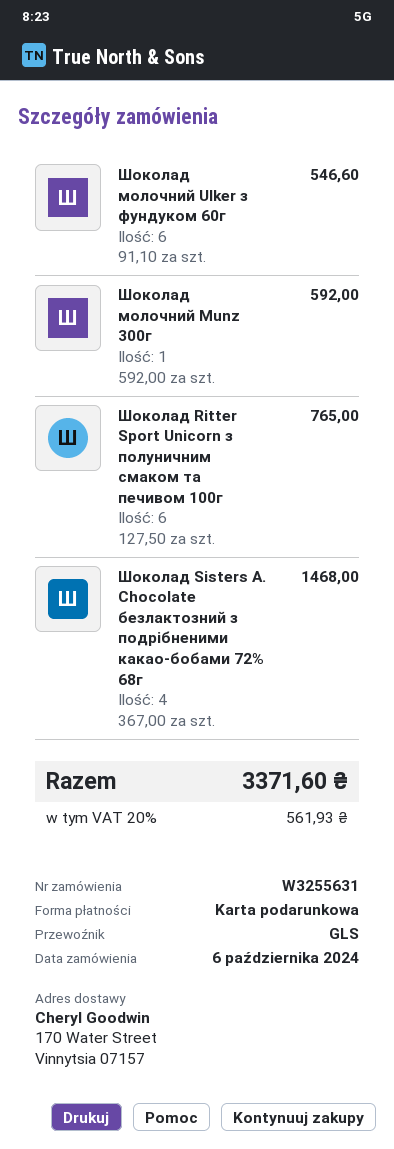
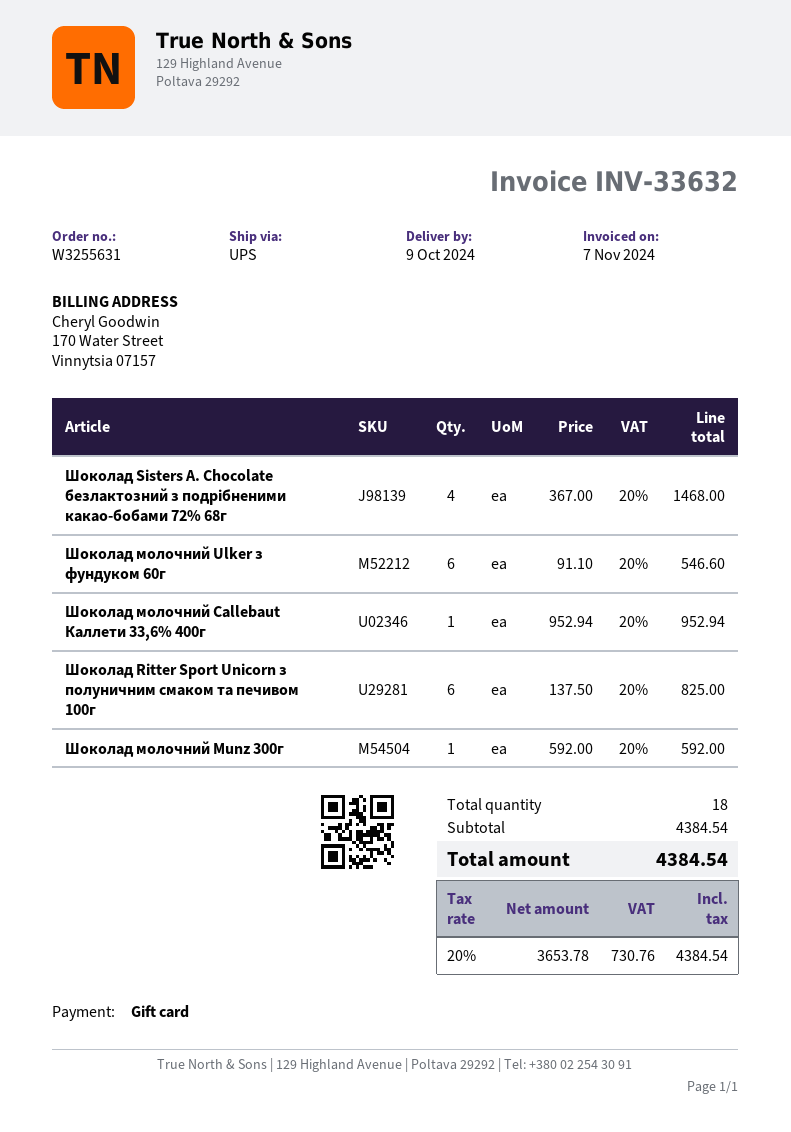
shipping method: GLS -> UPS
Шоколад Ritter Sport Unicorn з полуничним смаком та печивом 100г: 6 x 127.50 = 765.00 -> 6 x 137.50 = 825.00
Шоколад молочний Callebaut Каллети 33,6% 400г: none -> 1 x 952.94 = 952.94
tax: 20% = 561.93 -> 20% = 730.76
total: 3371.60 -> 4384.54

